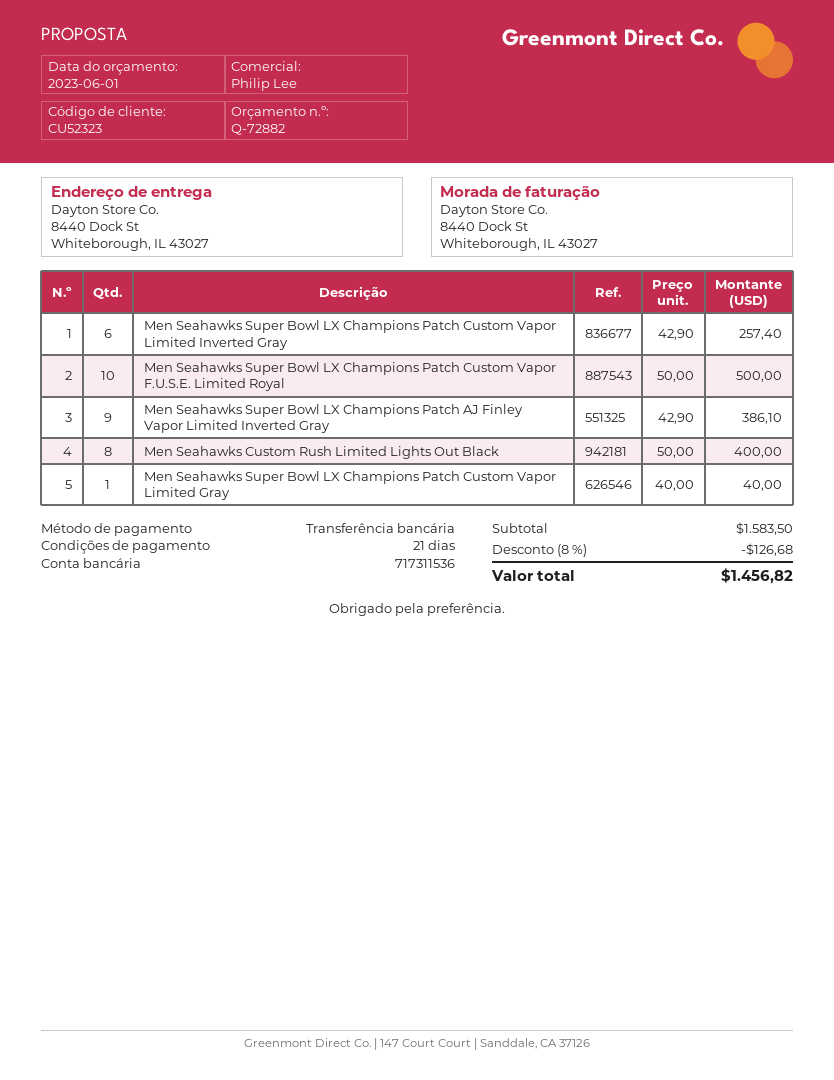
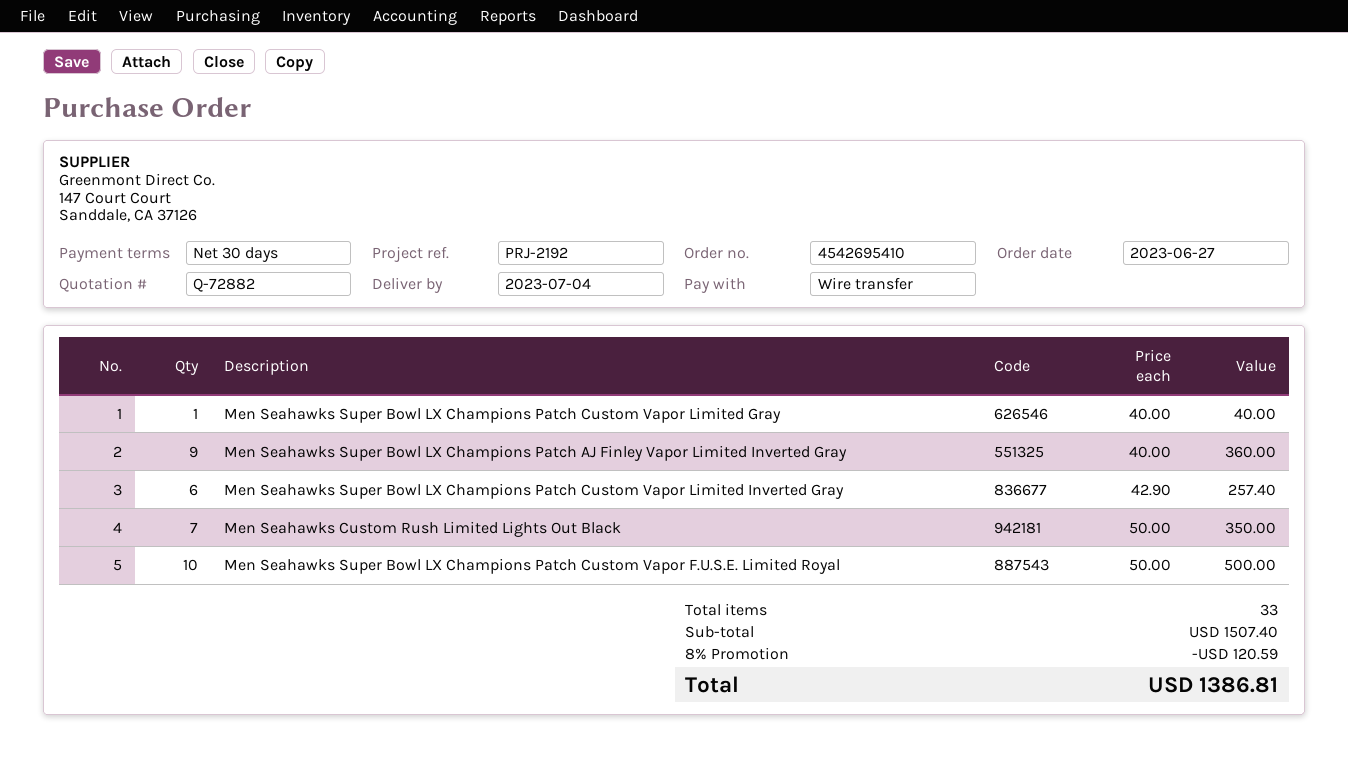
payment terms: 21 days -> 30 days
Men Seahawks Super Bowl LX Champions Patch AJ Finley Vapor Limited Inverted Gray: 9 x 42.90 = 386.10 -> 9 x 40.00 = 360.00
Men Seahawks Custom Rush Limited Lights Out Black: 8 x 50.00 = 400.00 -> 7 x 50.00 = 350.00
subtotal: 1583.50 -> 1507.40
discount: 8% = 126.68 -> 8% = 120.59
total: 1456.82 -> 1386.81

